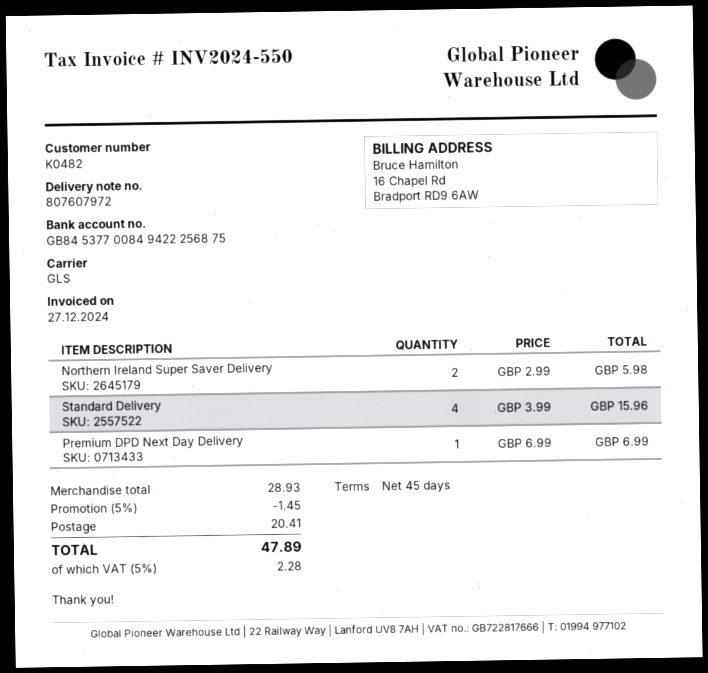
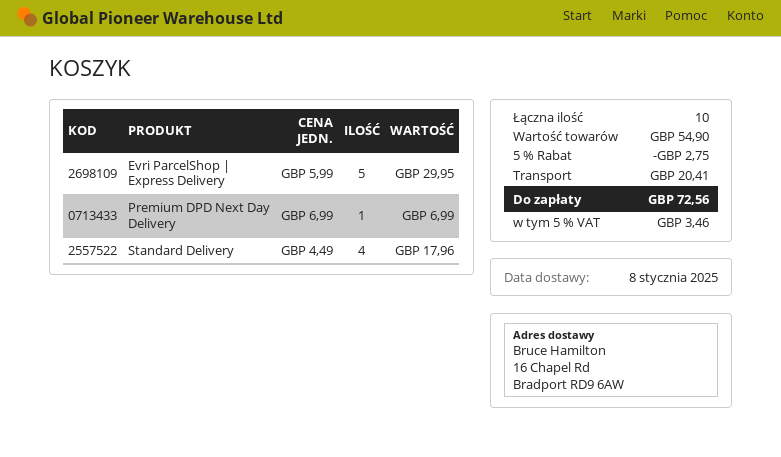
Northern Ireland Super Saver Delivery: 2 x 2.99 = 5.98 -> none
Standard Delivery: 4 x 3.99 = 15.96 -> 4 x 4.49 = 17.96
Evri ParcelShop | Express Delivery: none -> 5 x 5.99 = 29.95
subtotal: 28.93 -> 54.90
discount: 5% = 1.45 -> 5% = 2.75
tax: 5% = 2.28 -> 5% = 3.46
total: 47.89 -> 72.56

